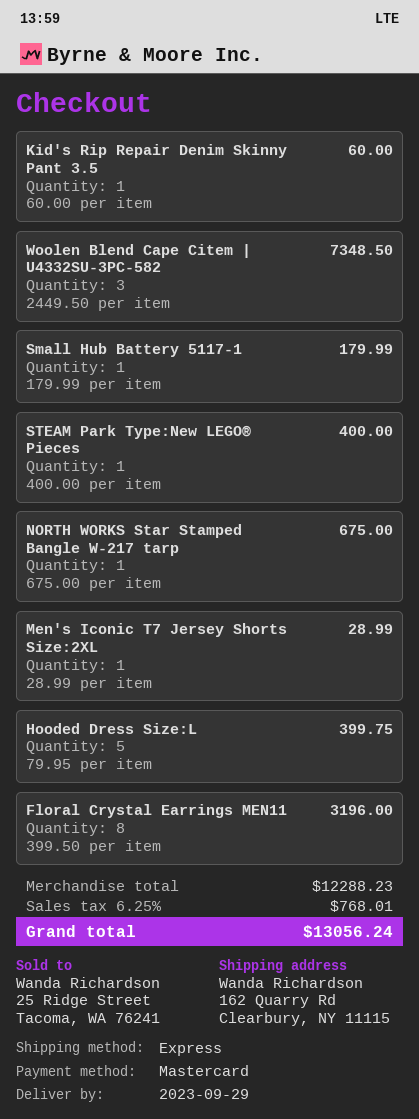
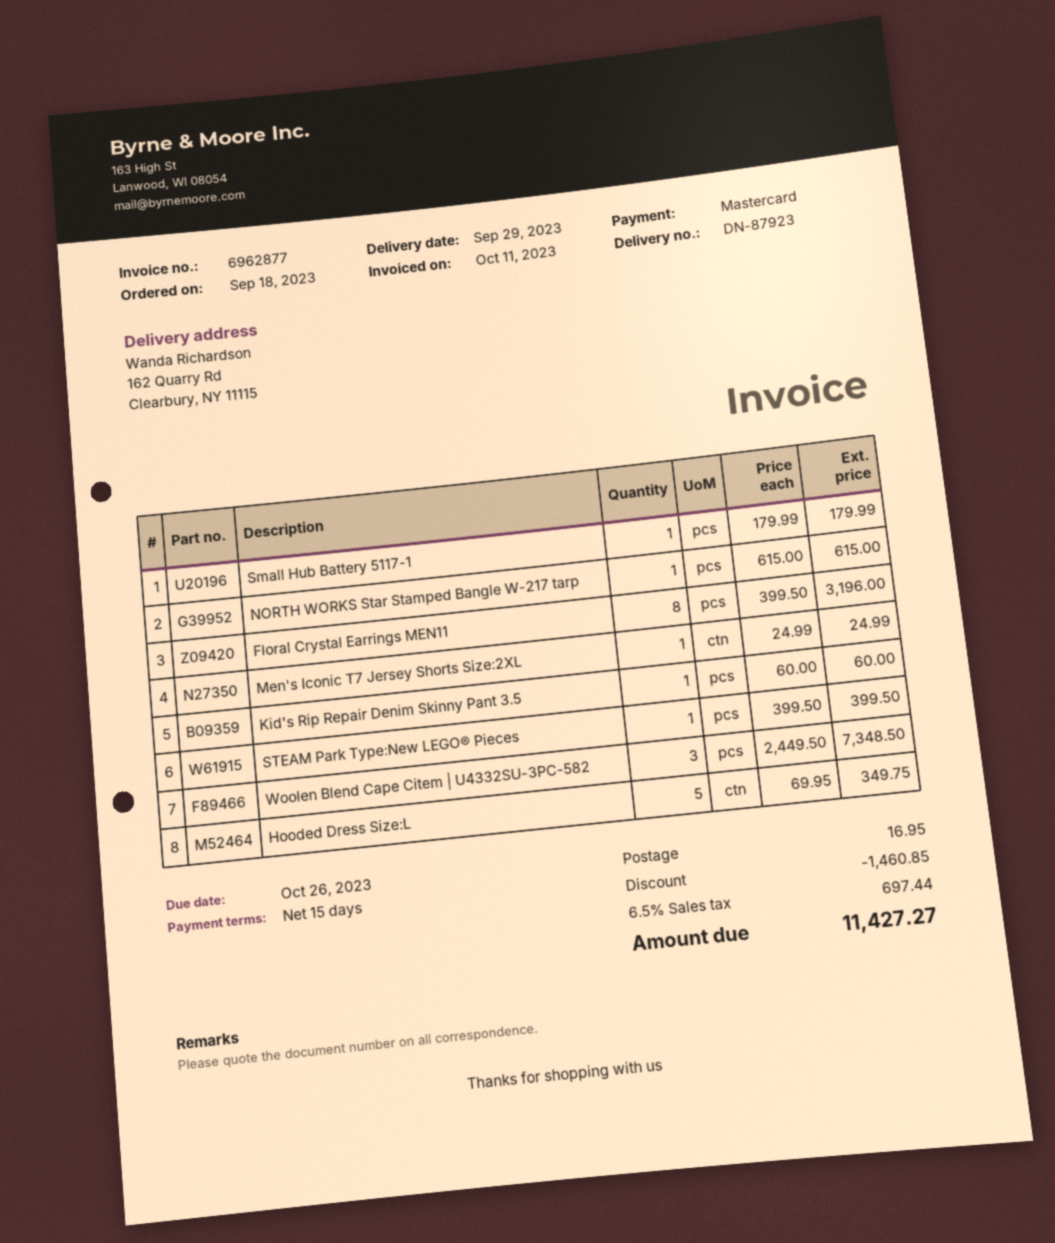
STEAM Park Type:New LEGO® Pieces: 1 x 400.00 = 400.00 -> 1 x 399.50 = 399.50
NORTH WORKS Star Stamped Bangle W-217 tarp: 1 x 675.00 = 675.00 -> 1 x 615.00 = 615.00
Men's Iconic T7 Jersey Shorts Size:2XL: 1 x 28.99 = 28.99 -> 1 x 24.99 = 24.99
Hooded Dress Size:L: 5 x 79.95 = 399.75 -> 5 x 69.95 = 349.75
discount: none -> 1460.85
shipping: none -> 16.95
tax: 6.25% = 768.01 -> 6.5% = 697.44
total: 13056.24 -> 11427.27

